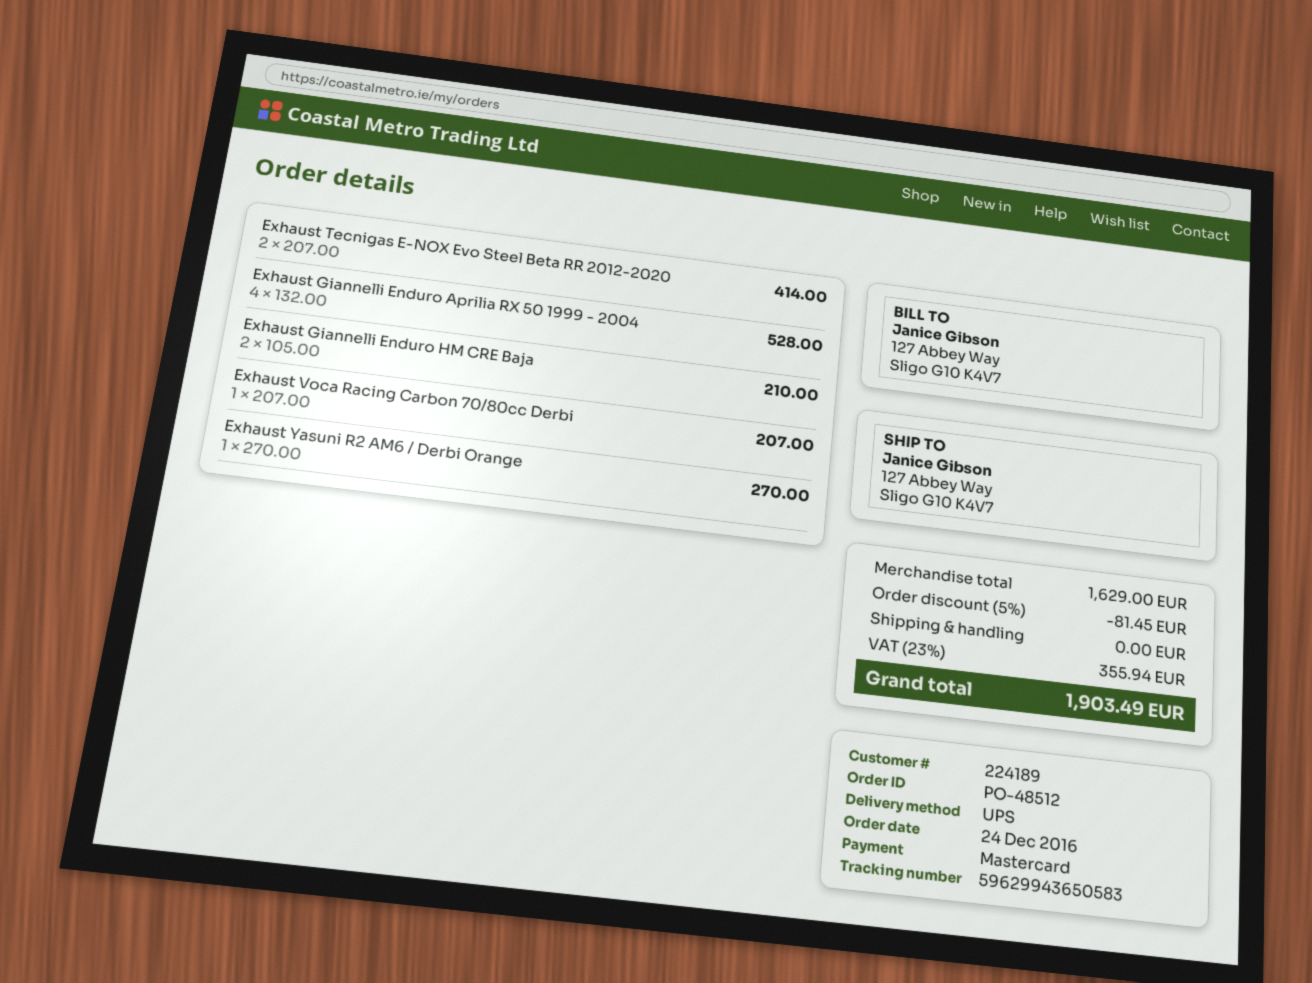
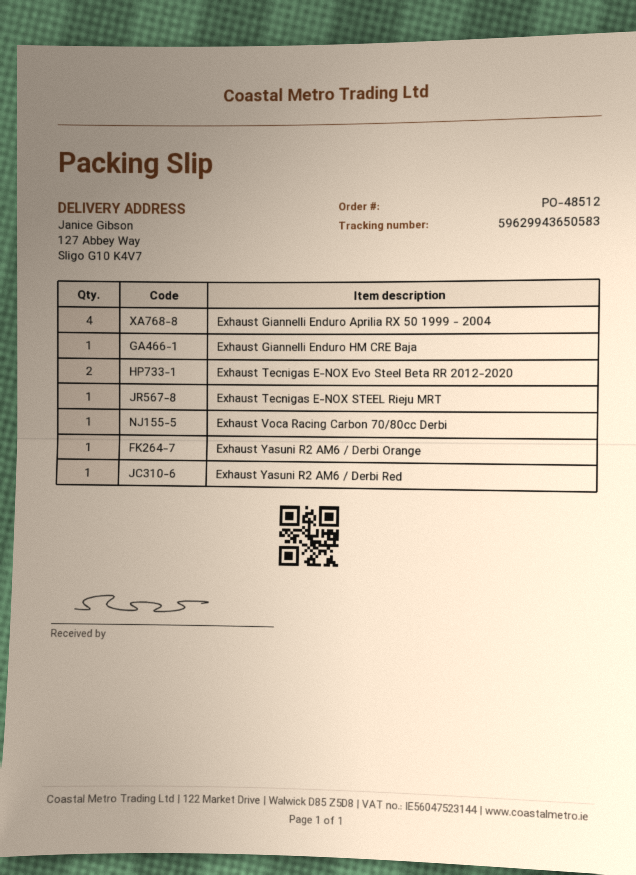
Exhaust Giannelli Enduro HM CRE Baja: 2 -> 1
Exhaust Tecnigas E-NOX STEEL Rieju MRT: none -> 1
Exhaust Yasuni R2 AM6 / Derbi Red: none -> 1

